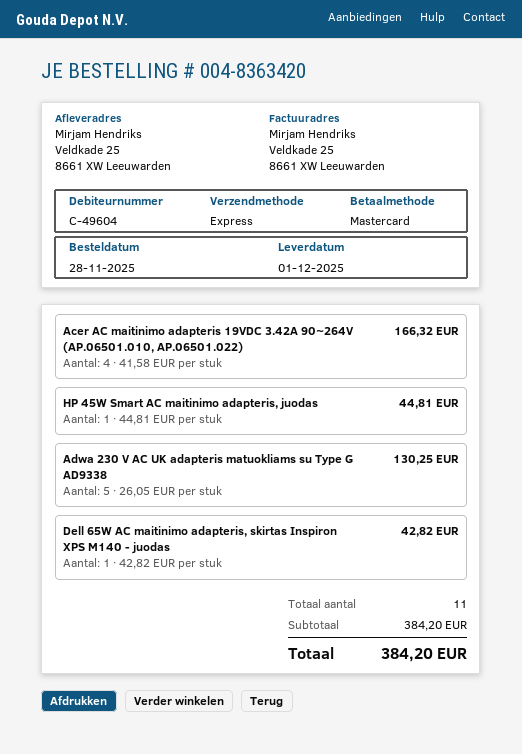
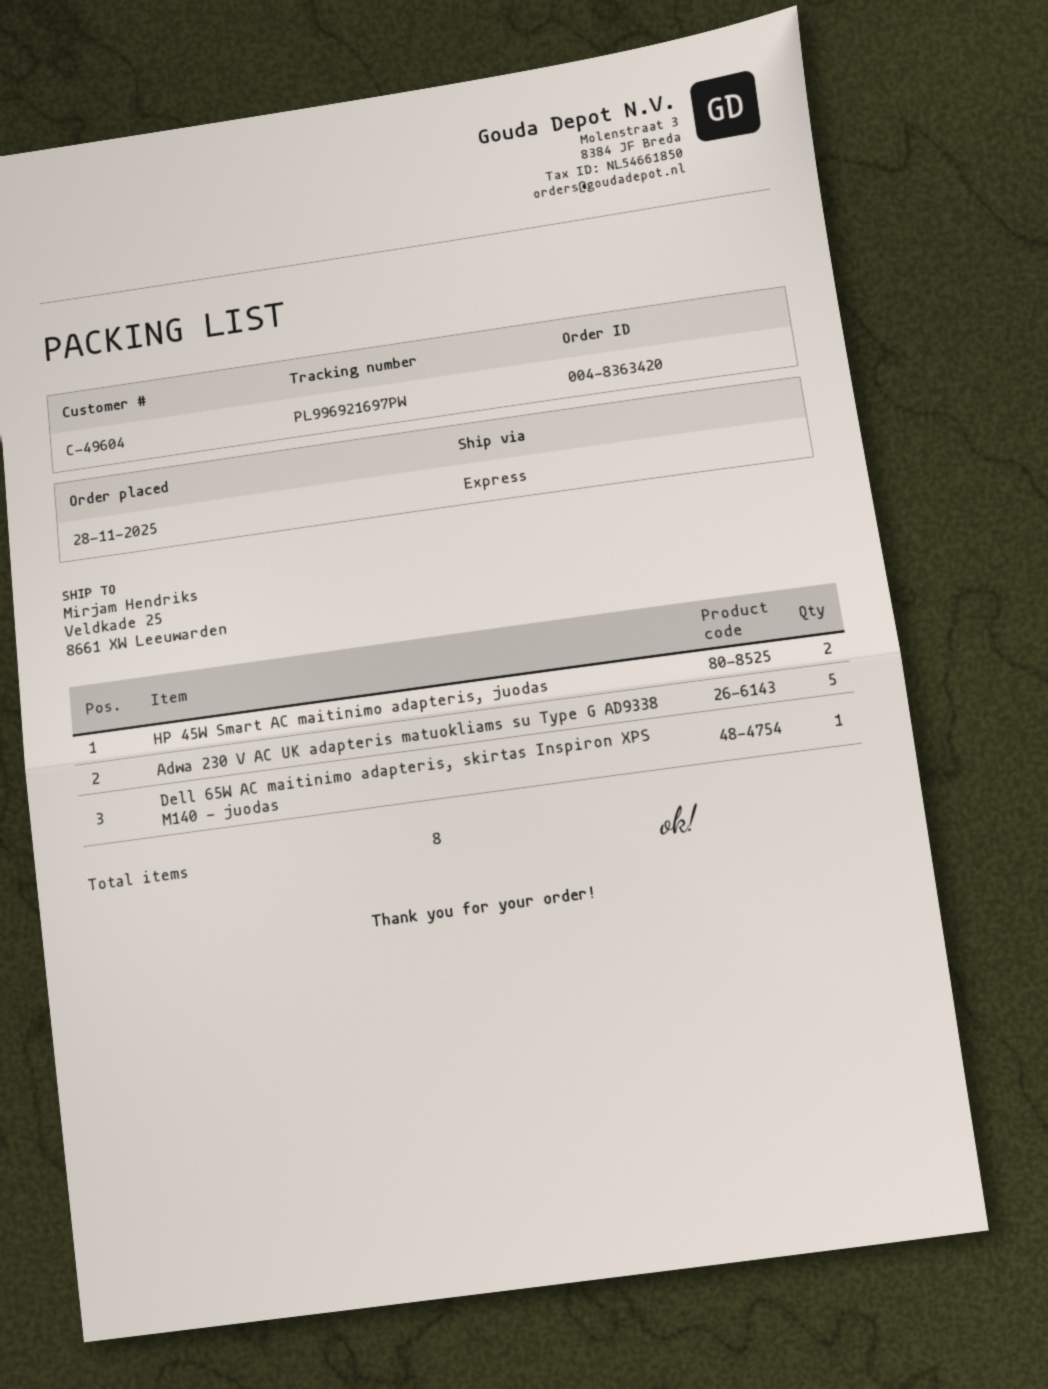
Acer AC maitinimo adapteris 19VDC 3.42A 90~264V (AP.06501.010, AP.06501.022): 4 -> none
HP 45W Smart AC maitinimo adapteris, juodas: 1 -> 2
total quantity: 11 -> 8

